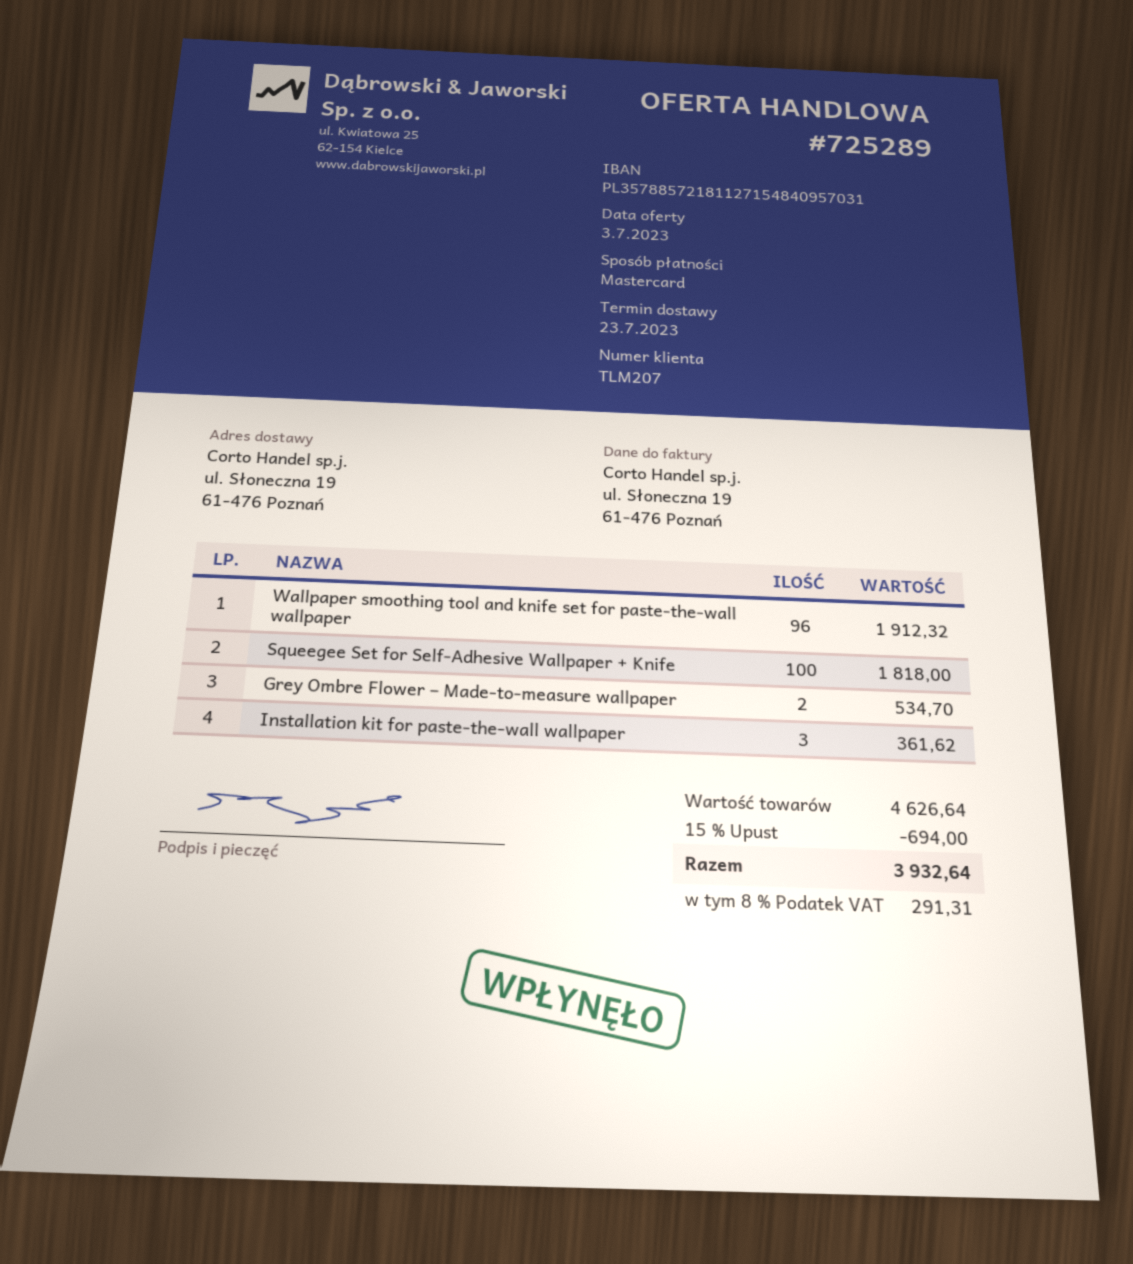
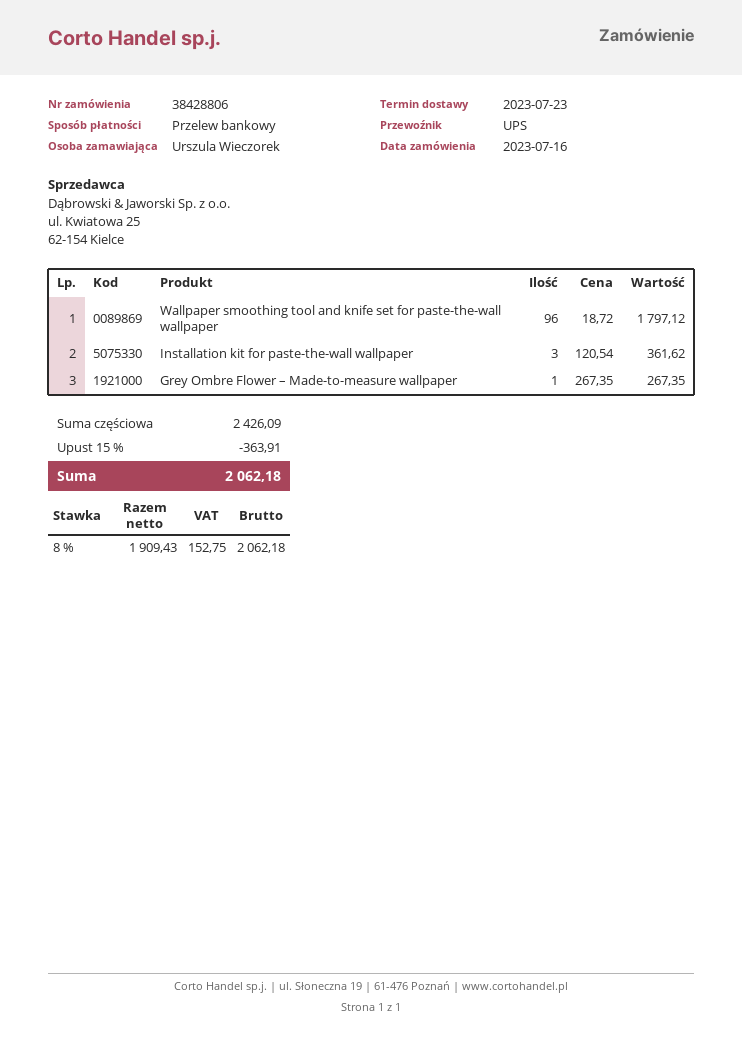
payment method: Mastercard -> bank transfer
Wallpaper smoothing tool and knife set for paste-the-wall wallpaper: 96 for 1912.32 -> 96 for 1797.12
Squeegee Set for Self-Adhesive Wallpaper + Knife: 100 for 1818.00 -> none
Grey Ombre Flower – Made-to-measure wallpaper: 2 for 534.70 -> 1 for 267.35
subtotal: 4626.64 -> 2426.09
discount: 15% = 694.00 -> 15% = 363.91
tax: 8% = 291.31 -> 8% = 152.75
total: 3932.64 -> 2062.18

